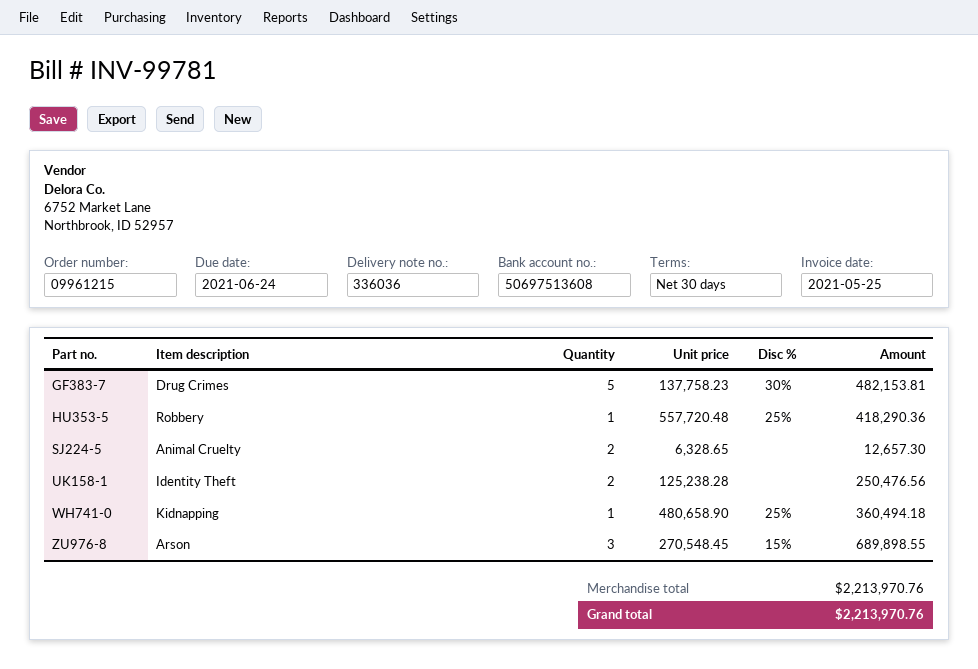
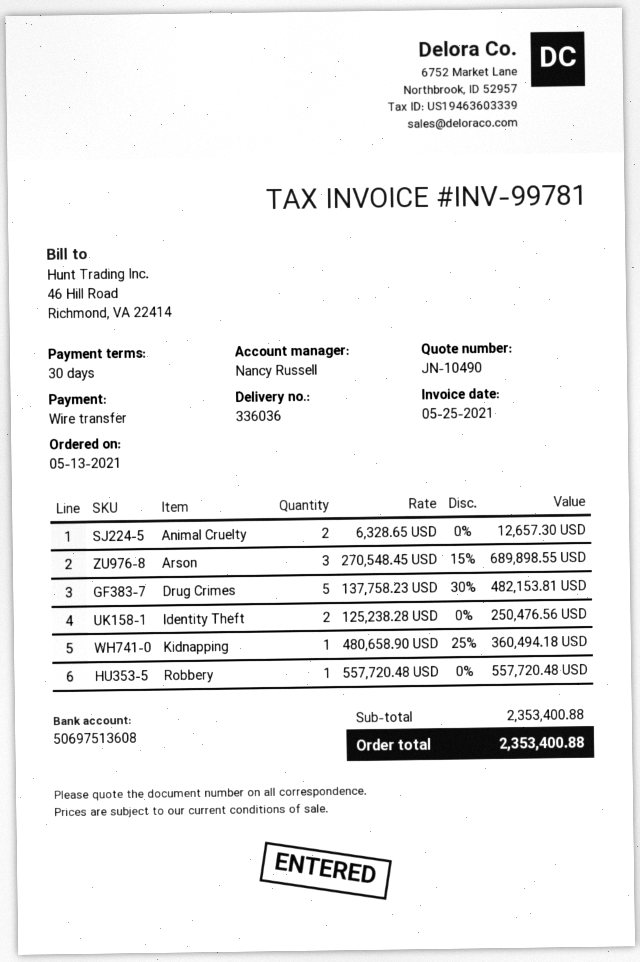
Robbery: 1 x 557720.48 - 25% = 418290.36 -> 1 x 557720.48 = 557720.48
subtotal: 2213970.76 -> 2353400.88
total: 2213970.76 -> 2353400.88

